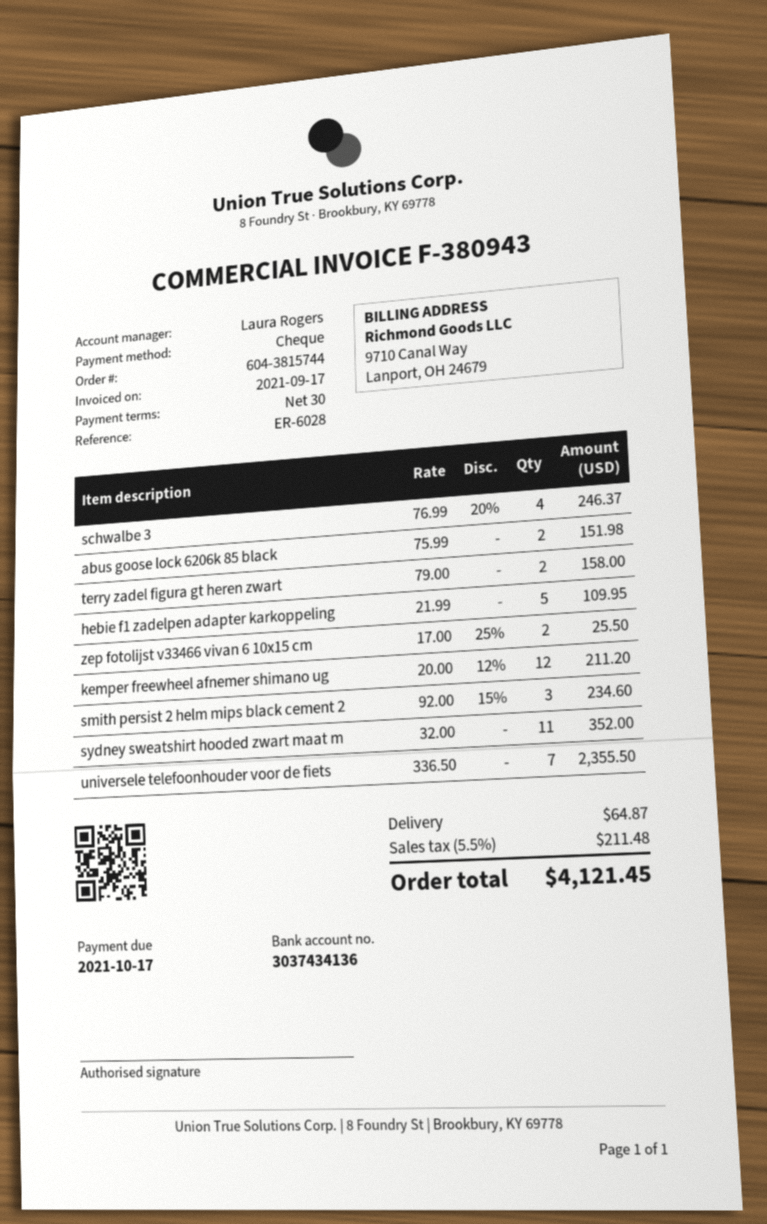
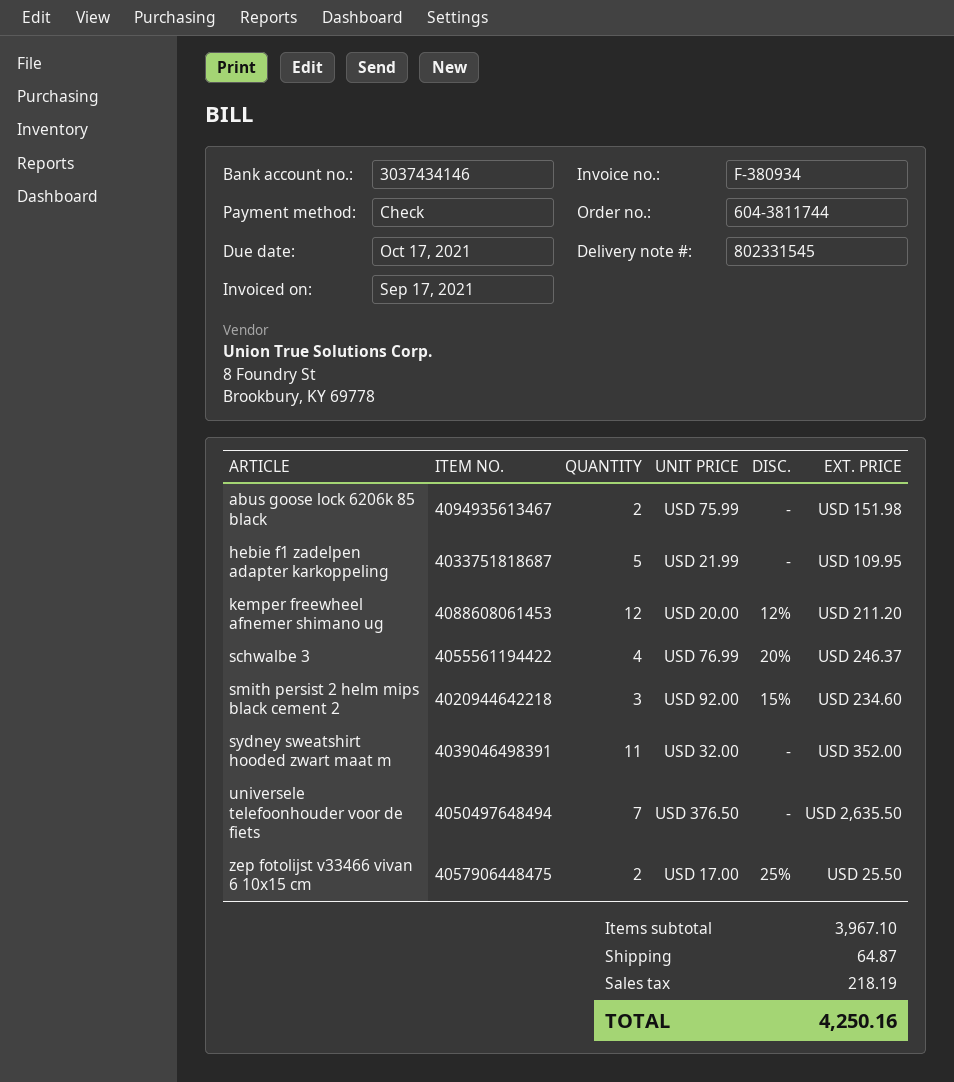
order number: 604-3815744 -> 604-3811744
invoice number: F-380943 -> F-380934
bank account: 3037434136 -> 3037434146
terry zadel figura gt heren zwart: 2 x 79.00 = 158.00 -> none
universele telefoonhouder voor de fiets: 7 x 336.50 = 2355.50 -> 7 x 376.50 = 2635.50
tax: 211.48 -> 218.19
total: 4121.45 -> 4250.16

